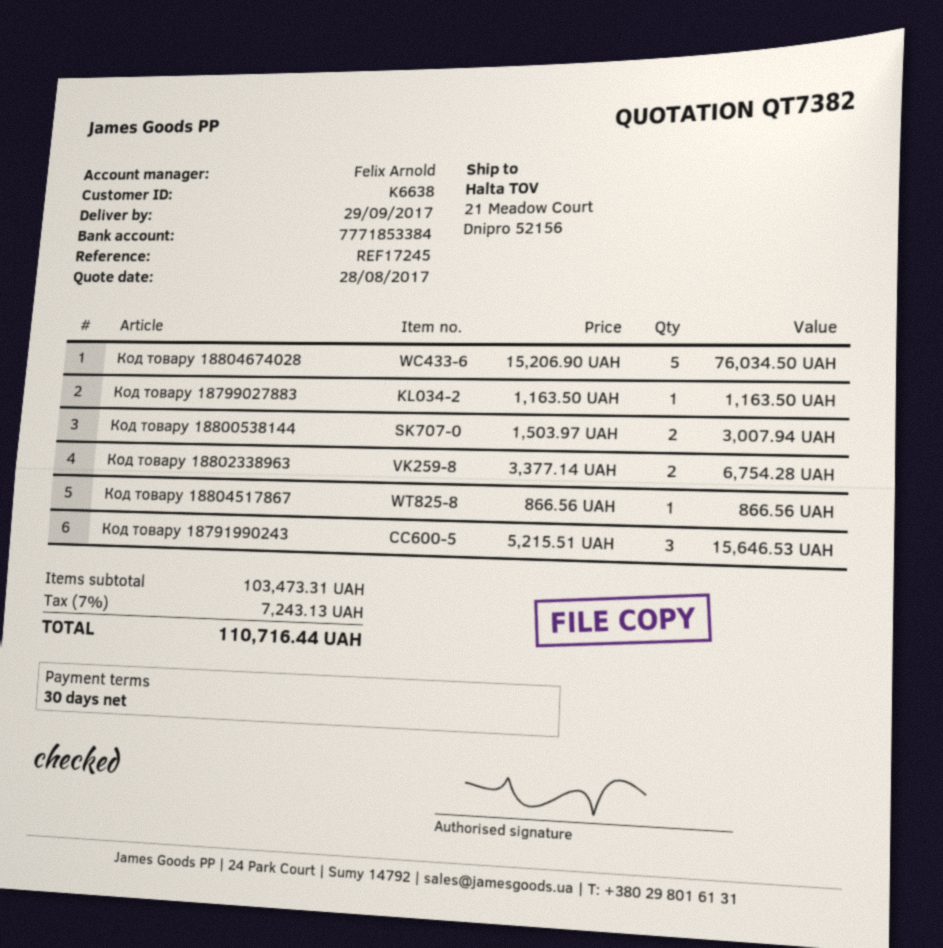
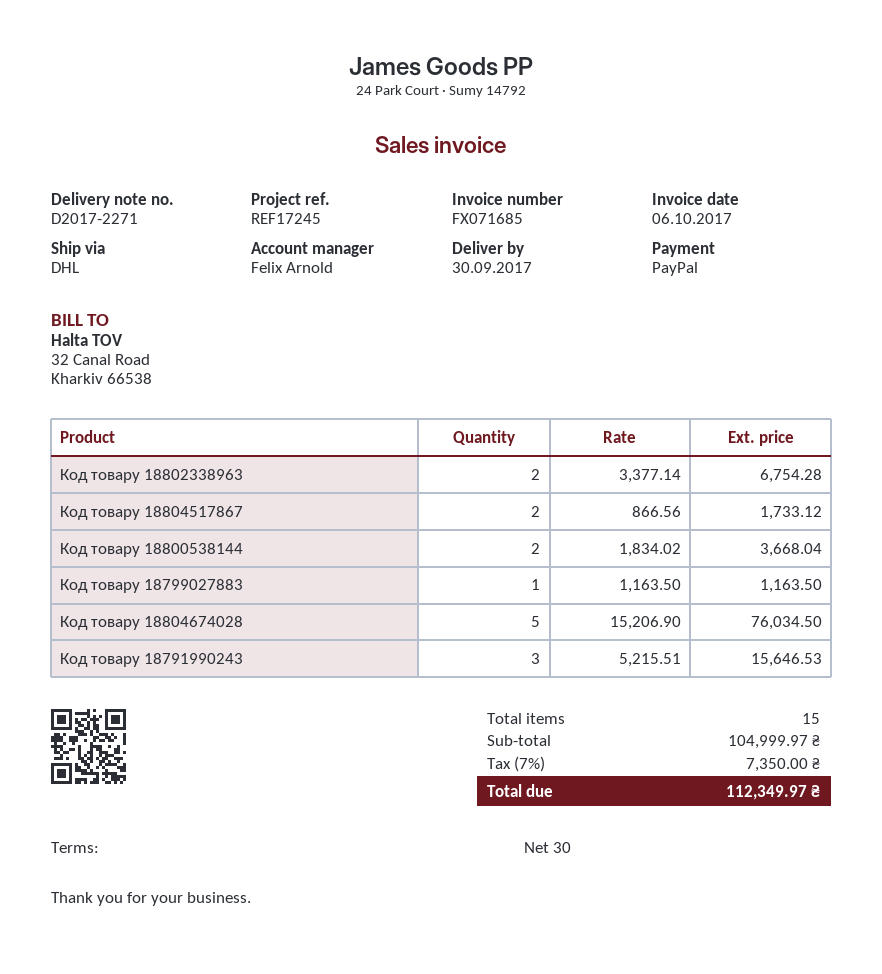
delivery date: 2017-09-29 -> 2017-09-30
Код товару 18800538144: 2 x 1503.97 = 3007.94 -> 2 x 1834.02 = 3668.04
Код товару 18804517867: 1 x 866.56 = 866.56 -> 2 x 866.56 = 1733.12
subtotal: 103473.31 -> 104999.97
tax: 7% = 7243.13 -> 7% = 7350.00
total: 110716.44 -> 112349.97

